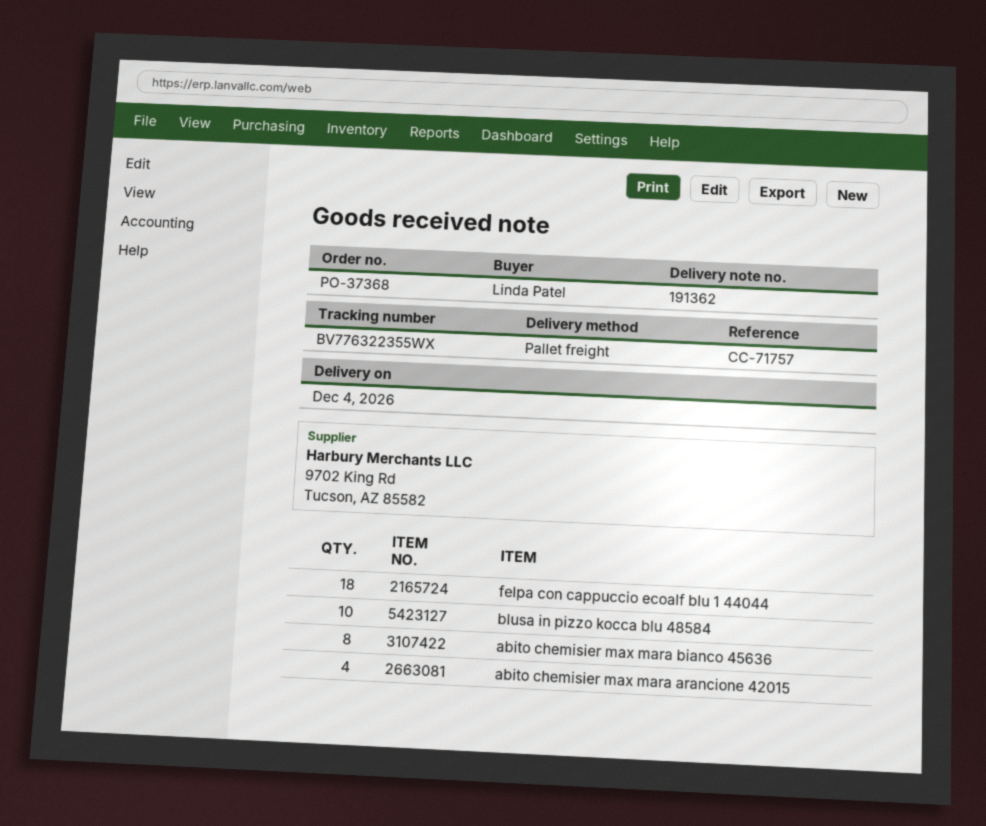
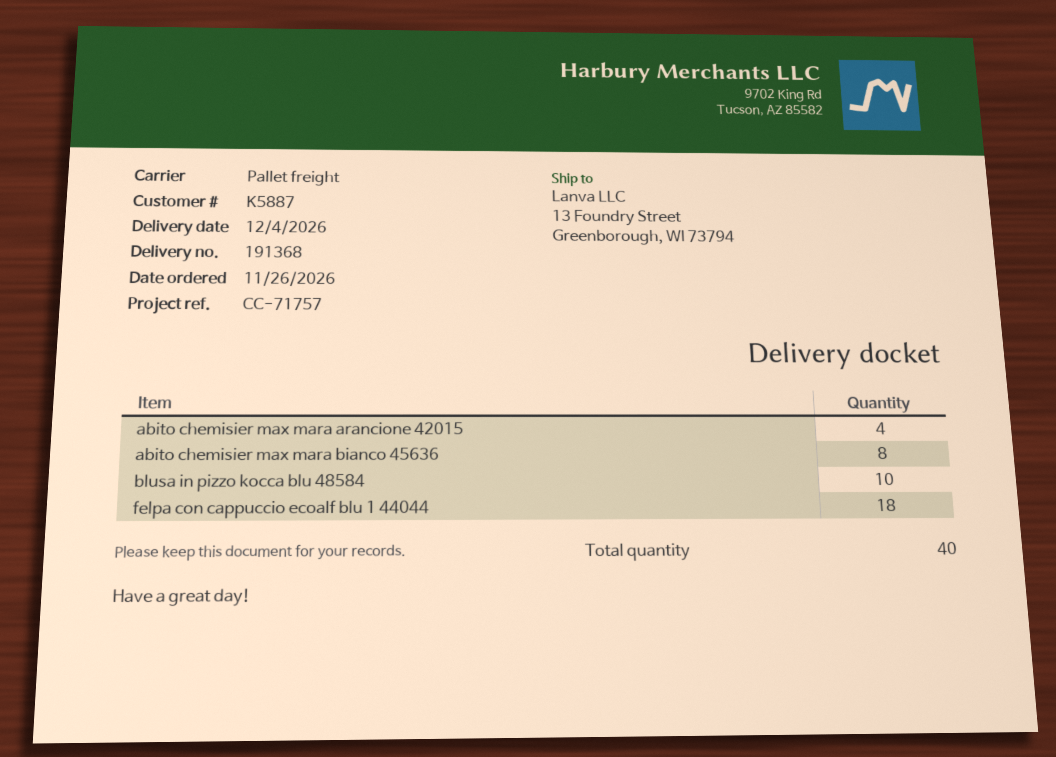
delivery note number: 191362 -> 191368

